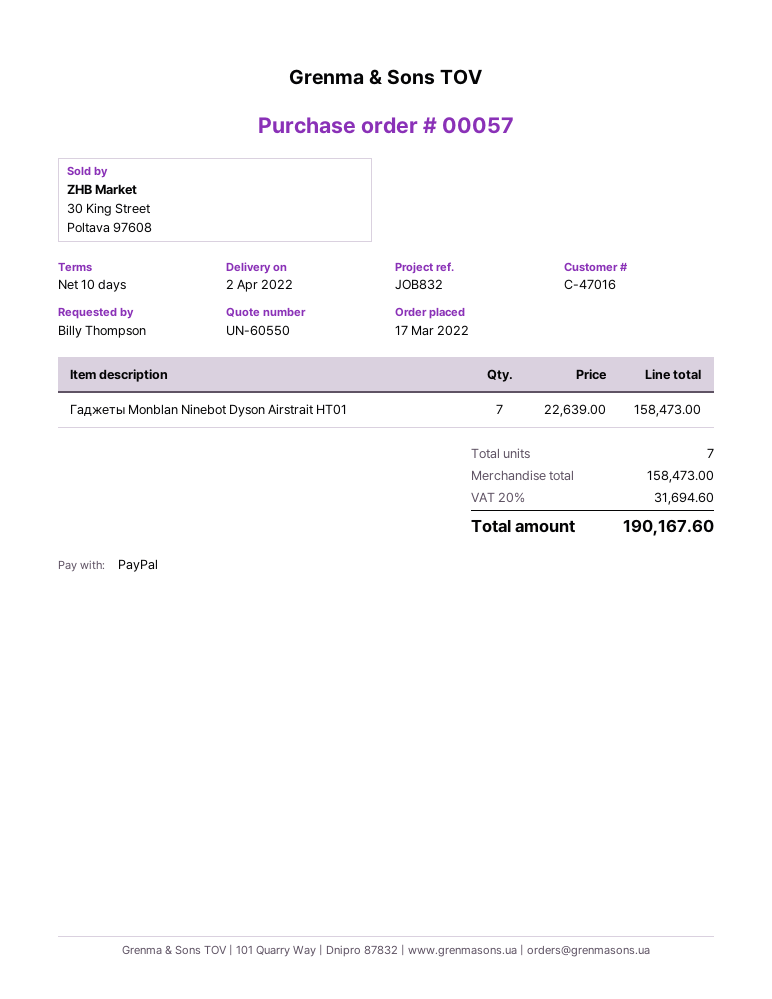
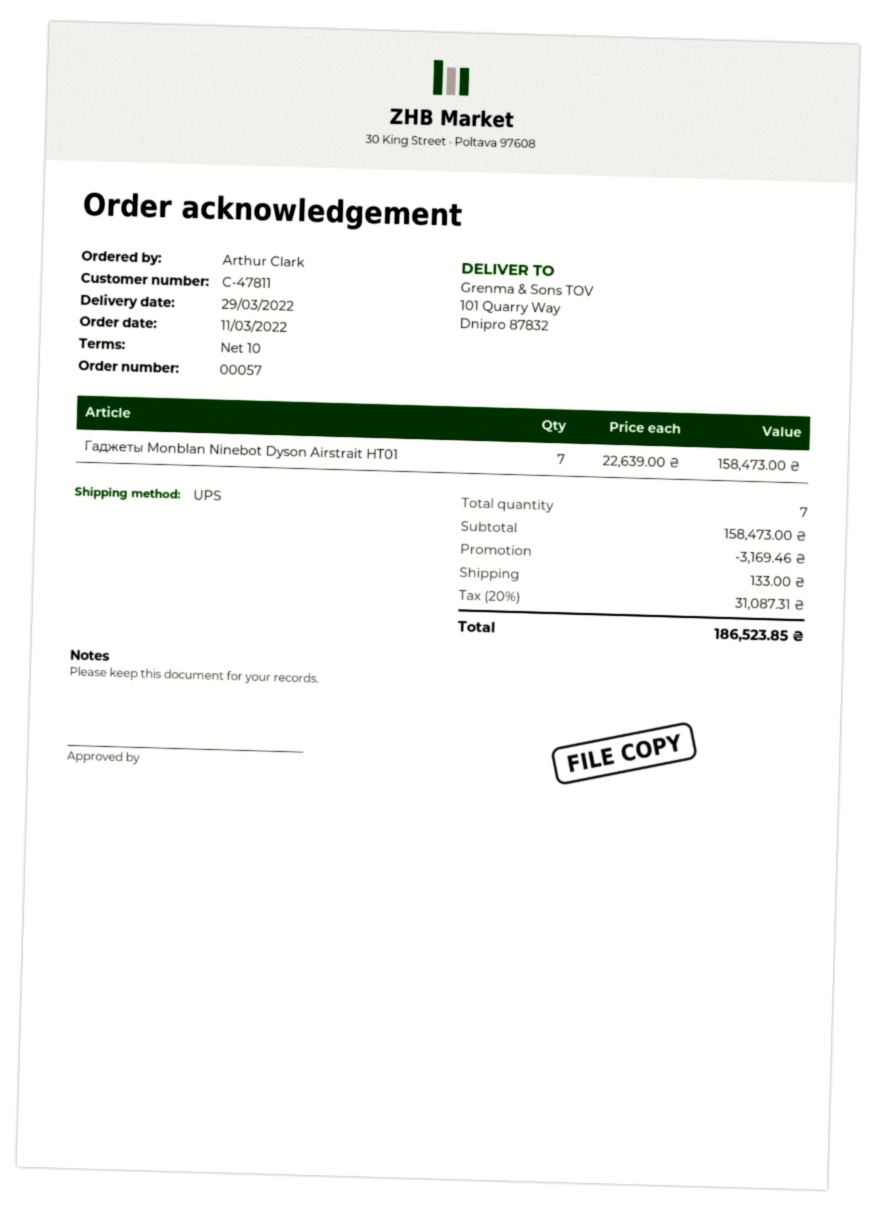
order date: 2022-03-17 -> 2022-03-11
delivery date: 2022-04-02 -> 2022-03-29
customer number: C-47016 -> C-47811
ordered by: Billy Thompson -> Arthur Clark
discount: none -> 3169.46
shipping: none -> 133.00
tax: 20% = 31694.60 -> 20% = 31087.31
total: 190167.60 -> 186523.85

